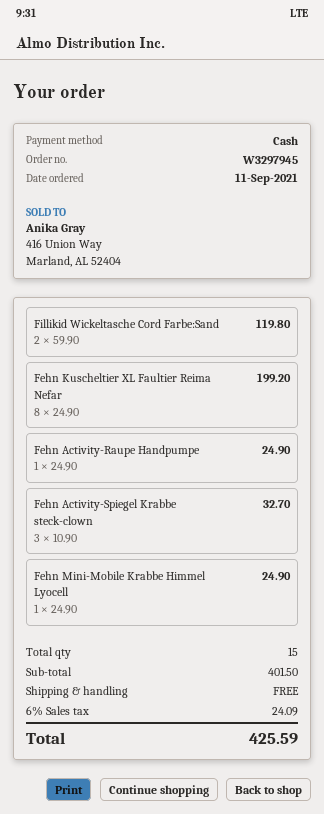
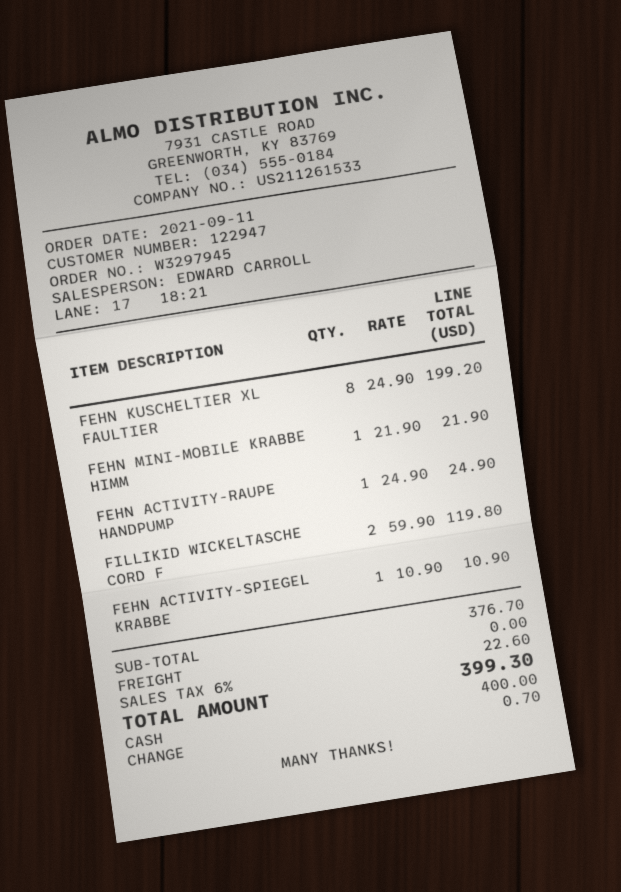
Fehn Activity-Spiegel Krabbe steck-clown: 3 x 10.90 = 32.70 -> 1 x 10.90 = 10.90
Fehn Mini-Mobile Krabbe Himmel Lyocell: 1 x 24.90 = 24.90 -> 1 x 21.90 = 21.90
subtotal: 401.50 -> 376.70
tax: 6% = 24.09 -> 6% = 22.60
total: 425.59 -> 399.30

